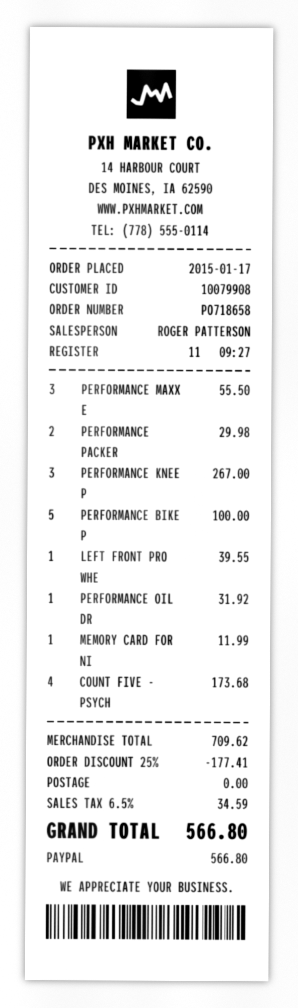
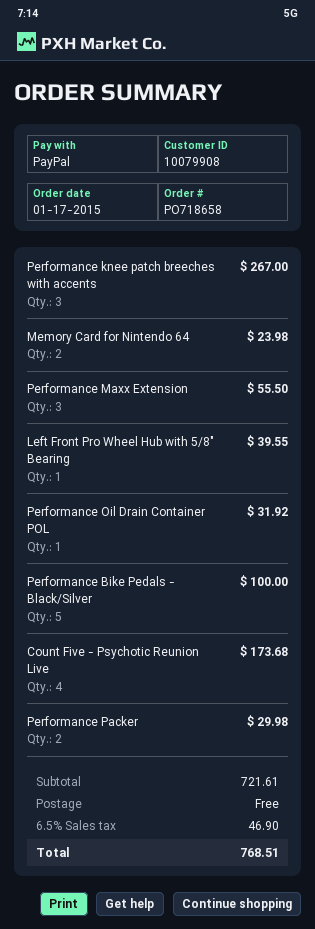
MEMORY CARD FOR NI: 1 for 11.99 -> 2 for 23.98
subtotal: 709.62 -> 721.61
discount: 25% = 177.41 -> none
tax: 6.5% = 34.59 -> 6.5% = 46.90
total: 566.80 -> 768.51

